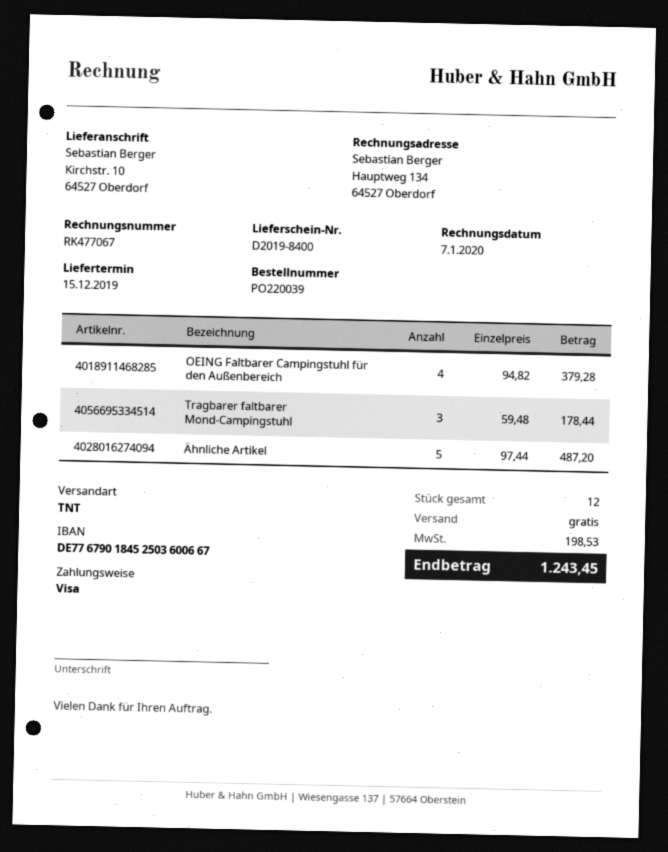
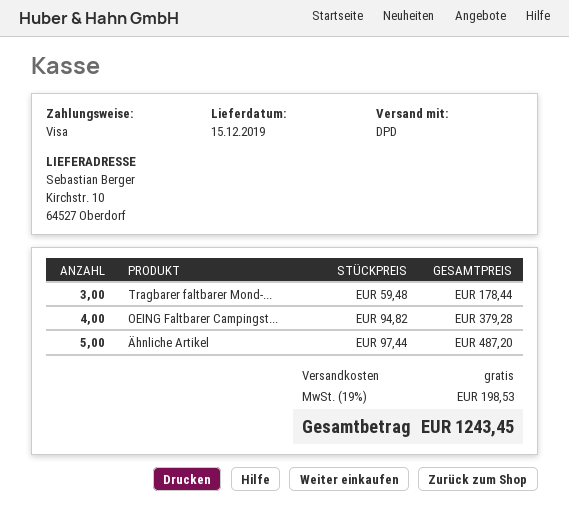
shipping method: TNT -> DPD

